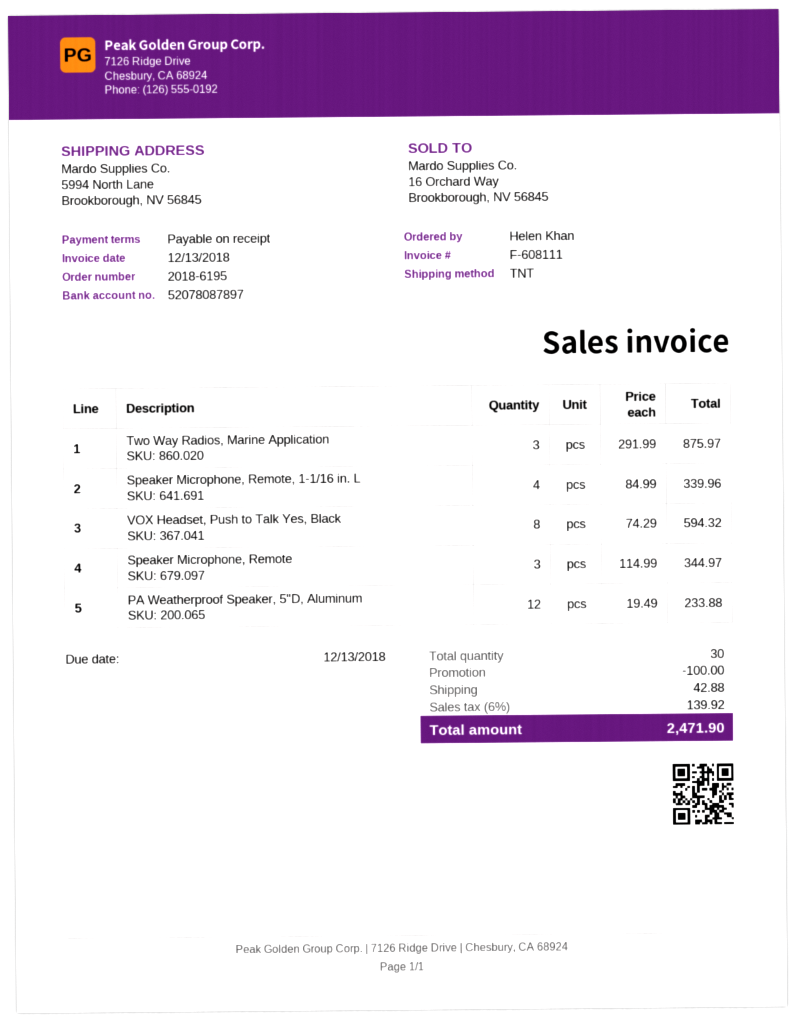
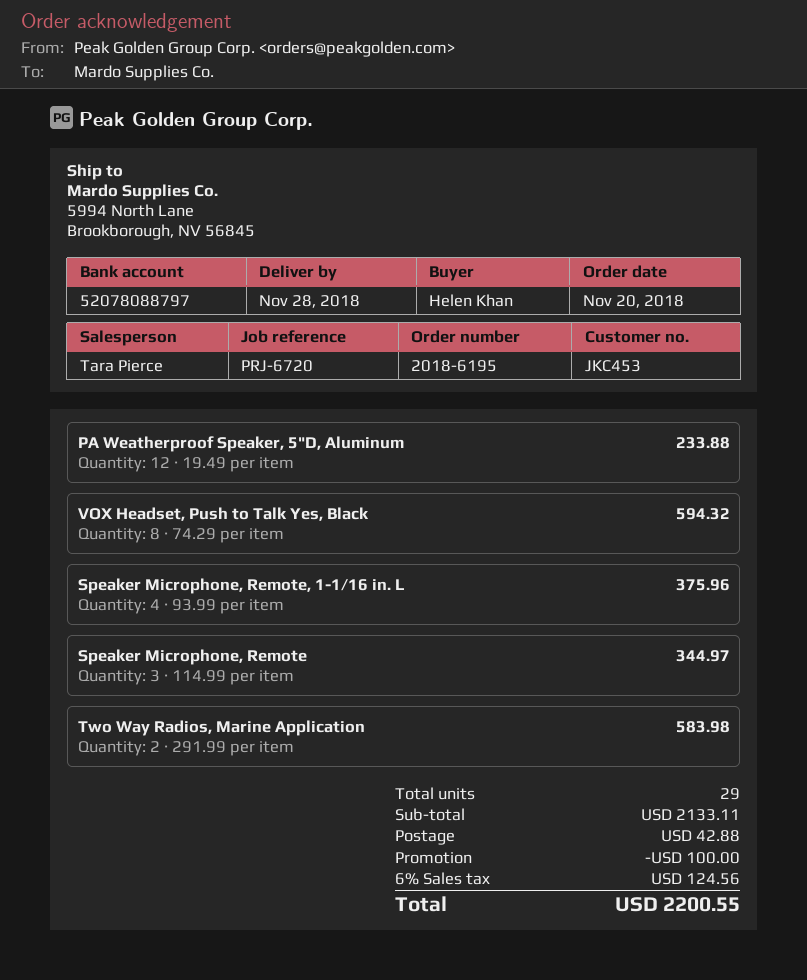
bank account: 52078087897 -> 52078088797
Two Way Radios, Marine Application: 3 x 291.99 = 875.97 -> 2 x 291.99 = 583.98
Speaker Microphone, Remote, 1-1/16 in. L: 4 x 84.99 = 339.96 -> 4 x 93.99 = 375.96
total quantity: 30 -> 29
tax: 6% = 139.92 -> 6% = 124.56
total: 2471.90 -> 2200.55

